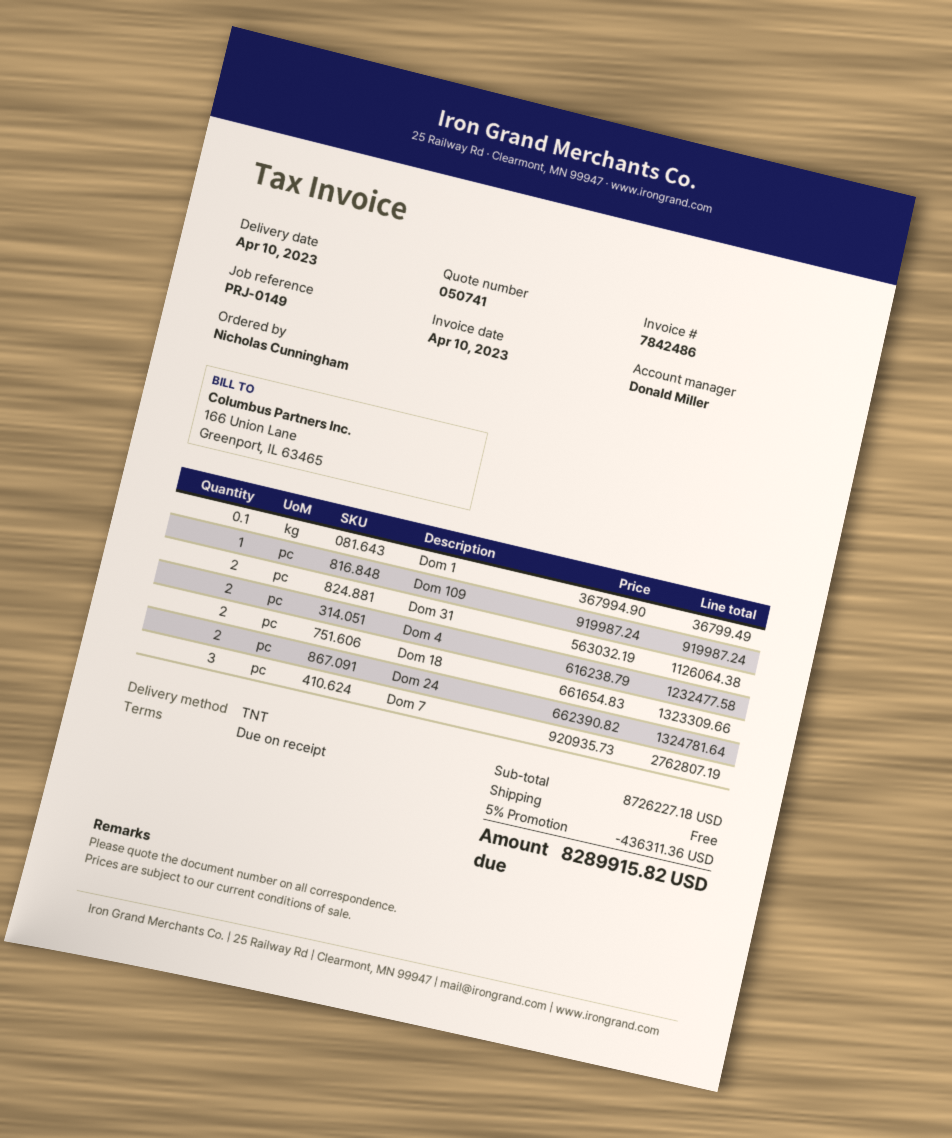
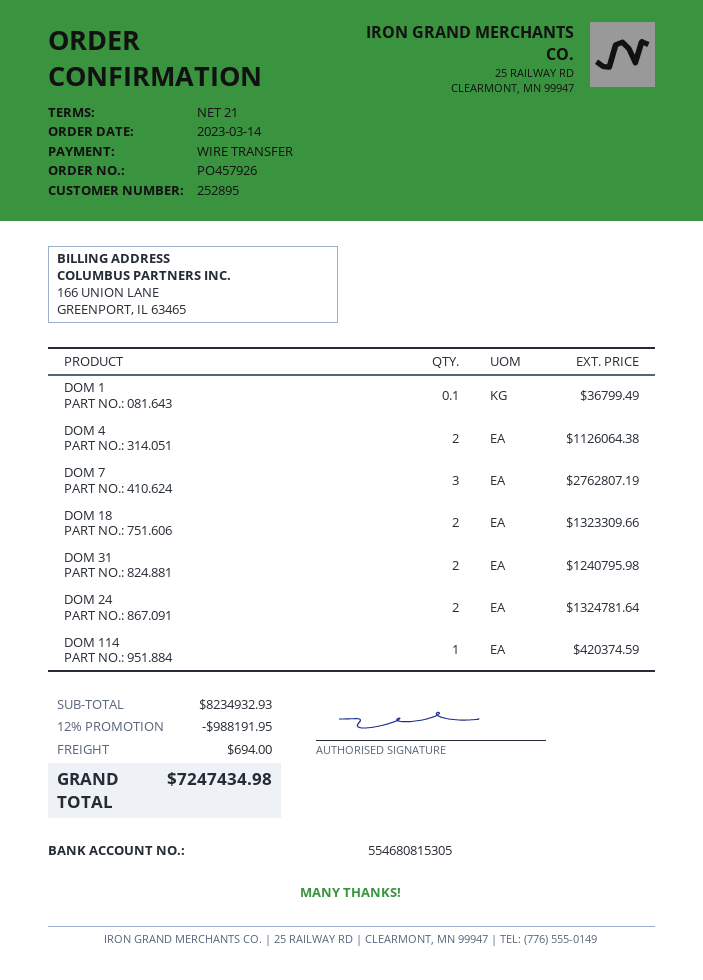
payment terms: on receipt -> 21 days
Dom 109: 1 for 919987.24 -> none
Dom 31: 2 for 1126064.38 -> 2 for 1240795.98
Dom 4: 2 for 1232477.58 -> 2 for 1126064.38
DOM 114: none -> 1 for 420374.59
subtotal: 8726227.18 -> 8234932.93
discount: 5% = 436311.36 -> 12% = 988191.95
shipping: 0.00 -> 694.00
total: 8289915.82 -> 7247434.98

